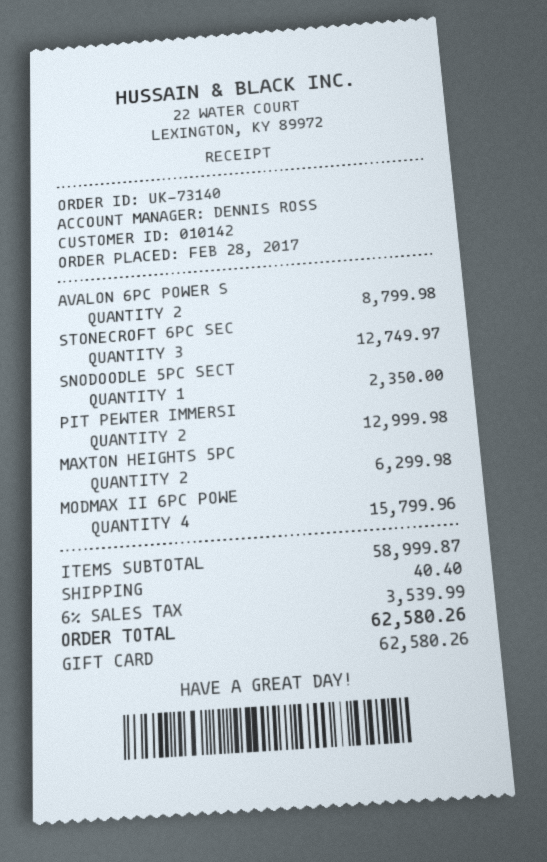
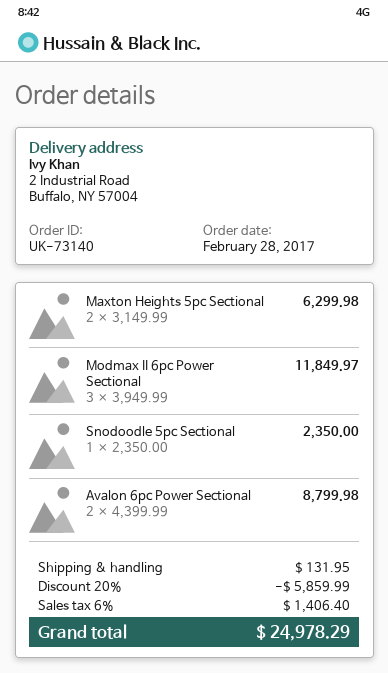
STONECROFT 6PC SEC: 3 for 12749.97 -> none
PIT PEWTER IMMERSI: 2 for 12999.98 -> none
MODMAX II 6PC POWE: 4 for 15799.96 -> 3 for 11849.97
discount: none -> 20% = 5859.99
shipping: 40.40 -> 131.95
tax: 6% = 3539.99 -> 6% = 1406.40
total: 62580.26 -> 24978.29

